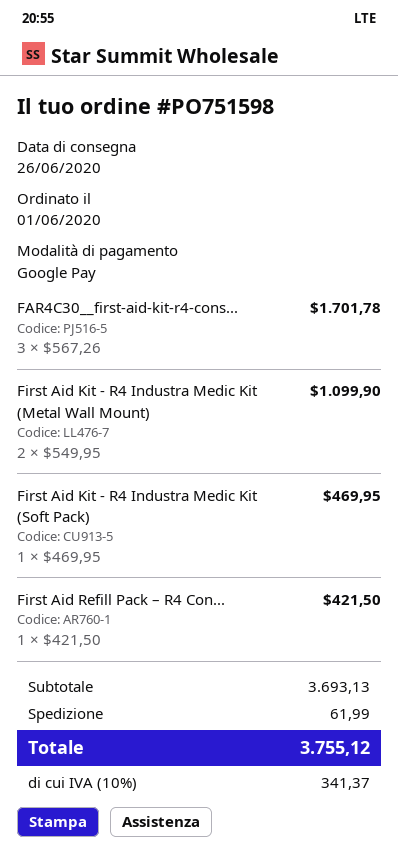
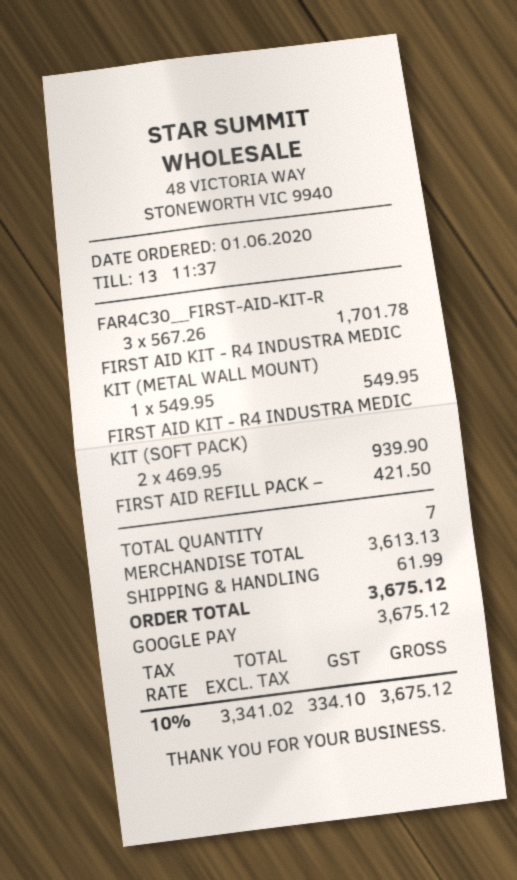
First Aid Kit - R4 Industra Medic Kit (Metal Wall Mount): 2 x 549.95 = 1099.90 -> 1 x 549.95 = 549.95
First Aid Kit - R4 Industra Medic Kit (Soft Pack): 1 x 469.95 = 469.95 -> 2 x 469.95 = 939.90
subtotal: 3693.13 -> 3613.13
tax: 10% = 341.37 -> 10% = 334.10
total: 3755.12 -> 3675.12

